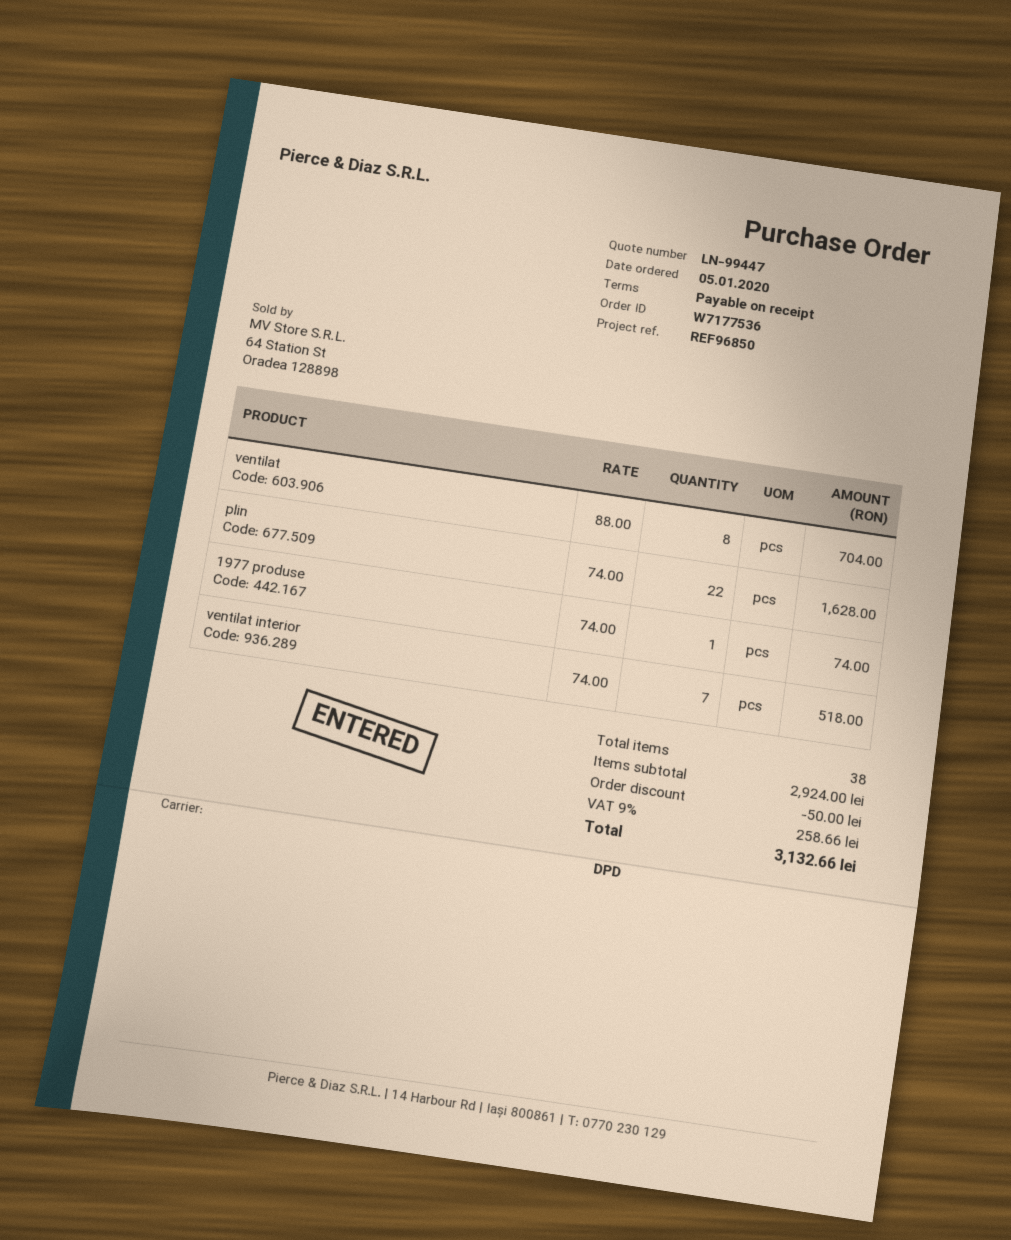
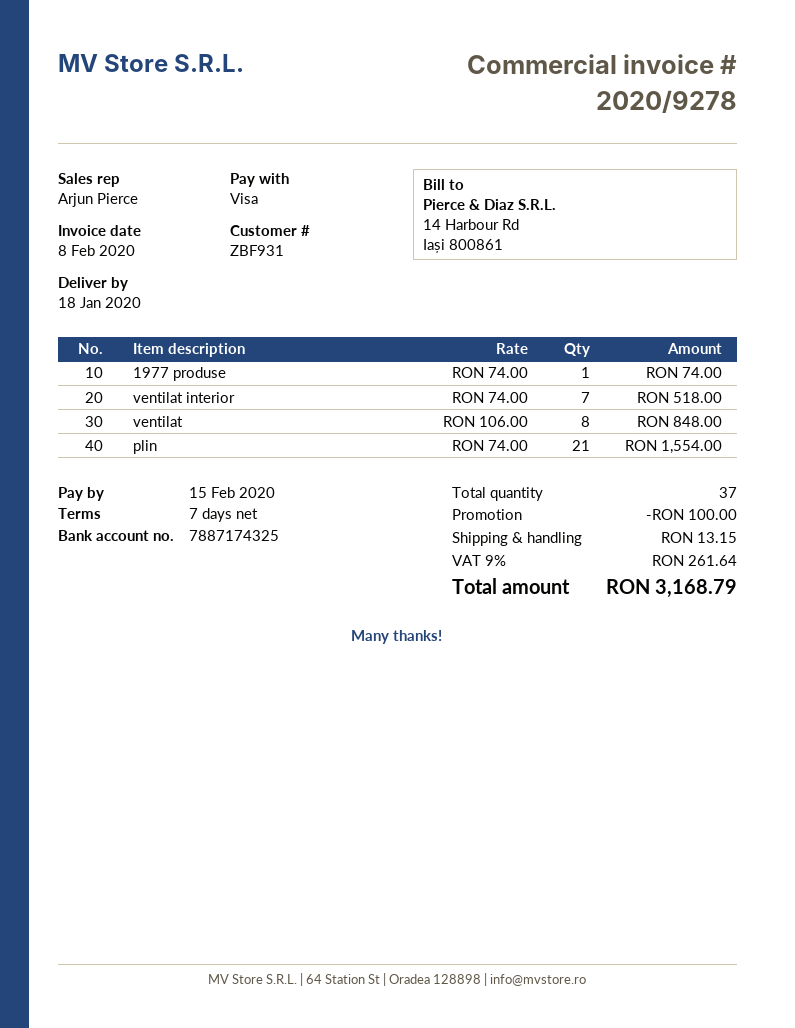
payment terms: on receipt -> 7 days
ventilat: 8 x 88.00 = 704.00 -> 8 x 106.00 = 848.00
plin: 22 x 74.00 = 1628.00 -> 21 x 74.00 = 1554.00
total quantity: 38 -> 37
discount: 50.00 -> 100.00
shipping: none -> 13.15
tax: 9% = 258.66 -> 9% = 261.64
total: 3132.66 -> 3168.79

